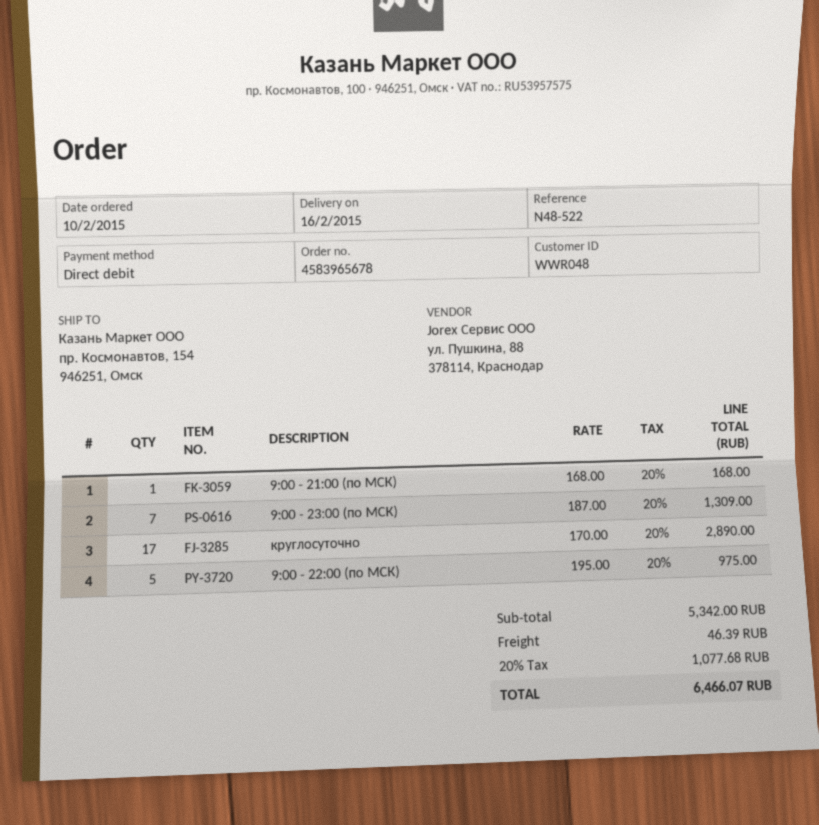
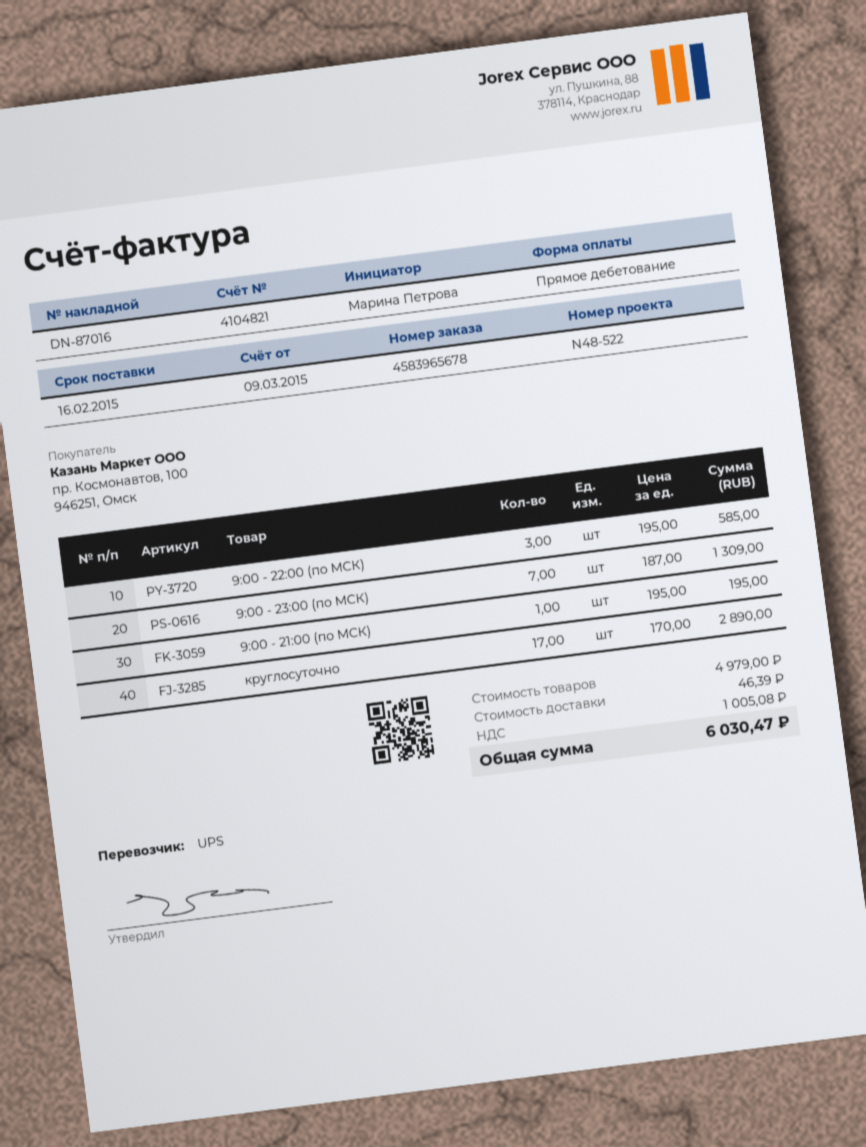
9:00 - 21:00 (по МСК): 1 x 168.00 = 168.00 -> 1 x 195.00 = 195.00
9:00 - 22:00 (по МСК): 5 x 195.00 = 975.00 -> 3 x 195.00 = 585.00
subtotal: 5342.00 -> 4979.00
tax: 1077.68 -> 1005.08
total: 6466.07 -> 6030.47

